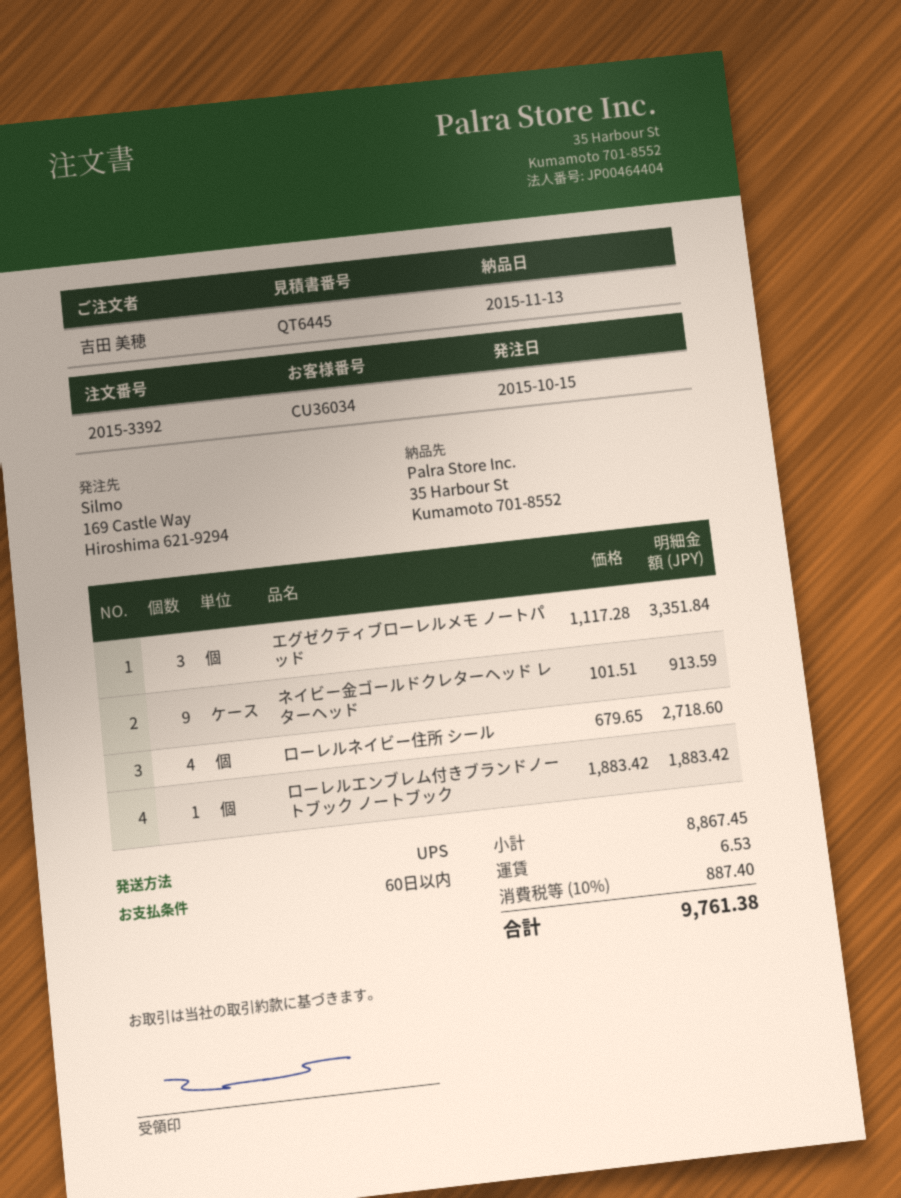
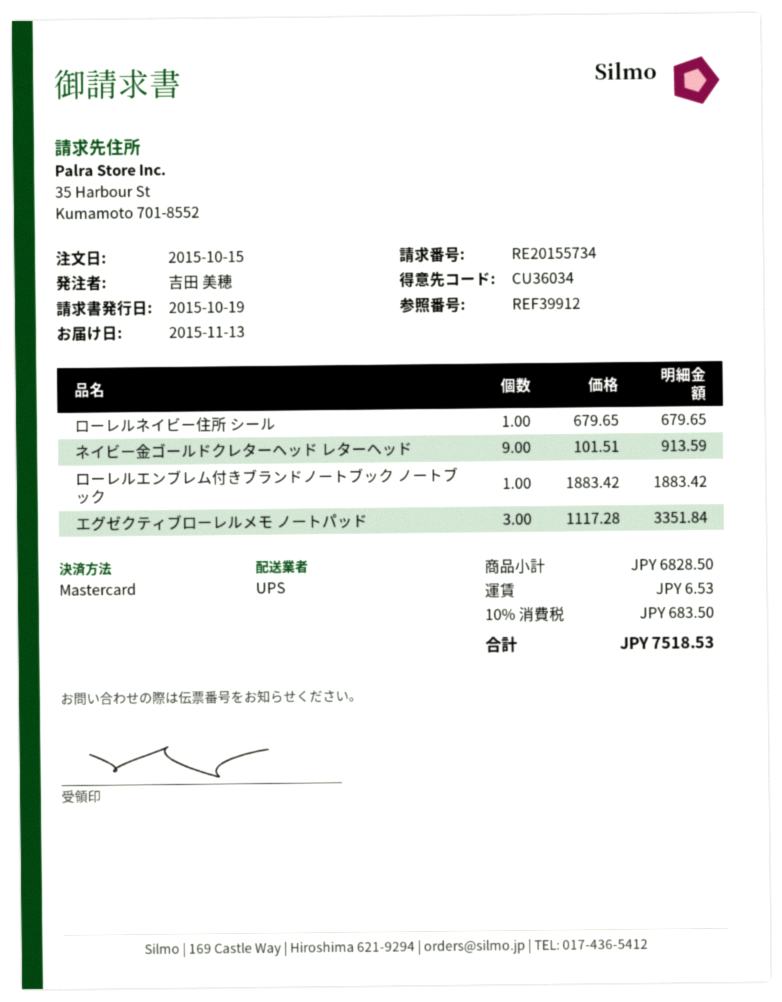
ローレルネイビー住所 シール: 4 x 679.65 = 2718.60 -> 1 x 679.65 = 679.65
subtotal: 8867.45 -> 6828.50
tax: 10% = 887.40 -> 10% = 683.50
total: 9761.38 -> 7518.53

